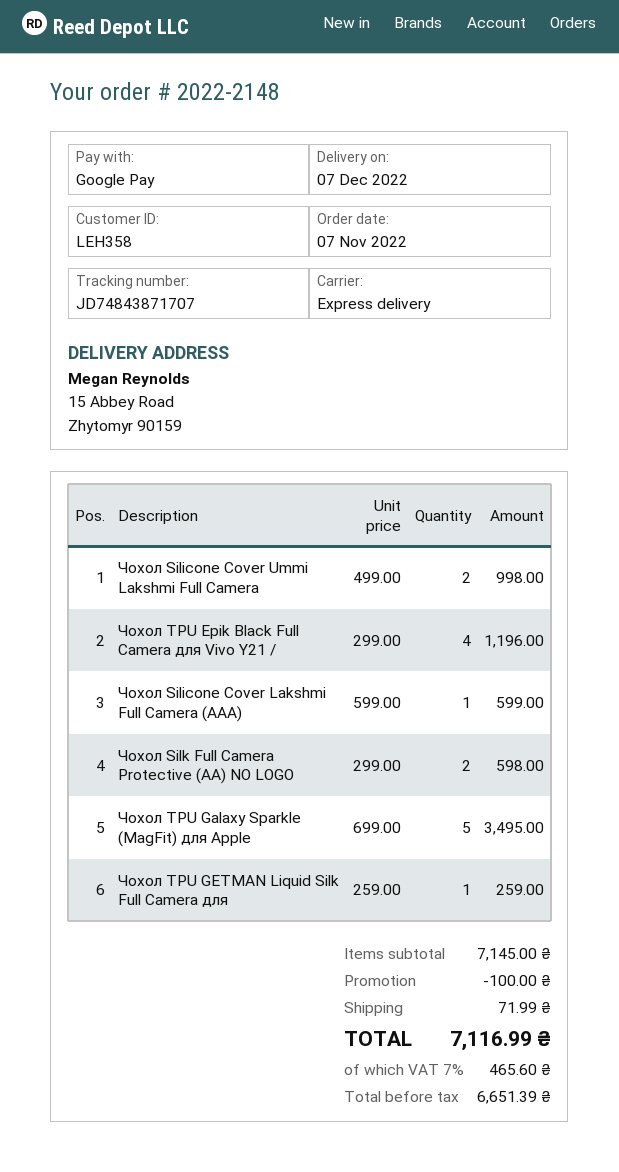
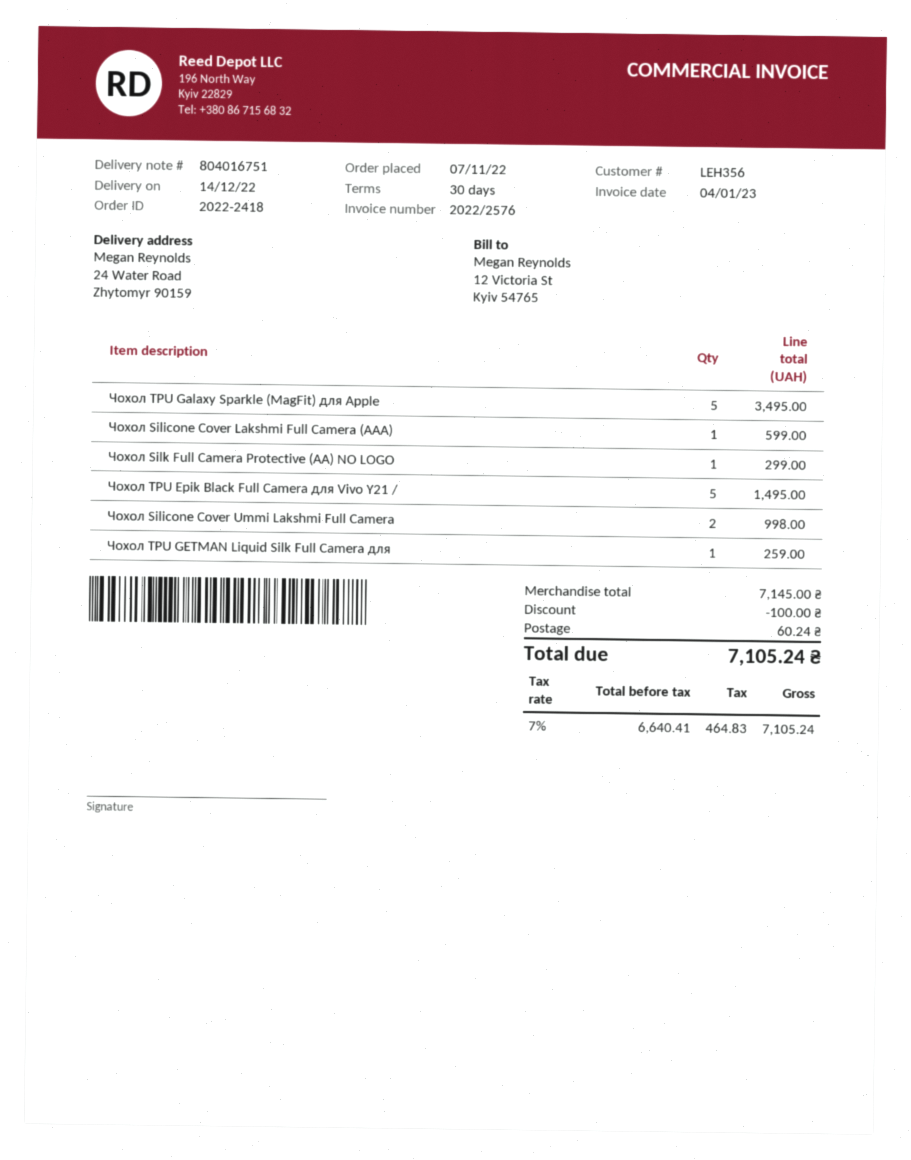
order number: 2022-2148 -> 2022-2418
delivery date: 2022-12-07 -> 2022-12-14
customer number: LEH358 -> LEH356
ship to: 15 Abbey Road, Zhytomyr 90159 -> 24 Water Road, Zhytomyr 90159
Чохол TPU Epik Black Full Camera для Vivo Y21 /: 4 for 1196.00 -> 5 for 1495.00
Чохол Silk Full Camera Protective (AA) NO LOGO: 2 for 598.00 -> 1 for 299.00
shipping: 71.99 -> 60.24
net: 6651.39 -> 6640.41
tax: 7% = 465.60 -> 7% = 464.83
total: 7116.99 -> 7105.24

